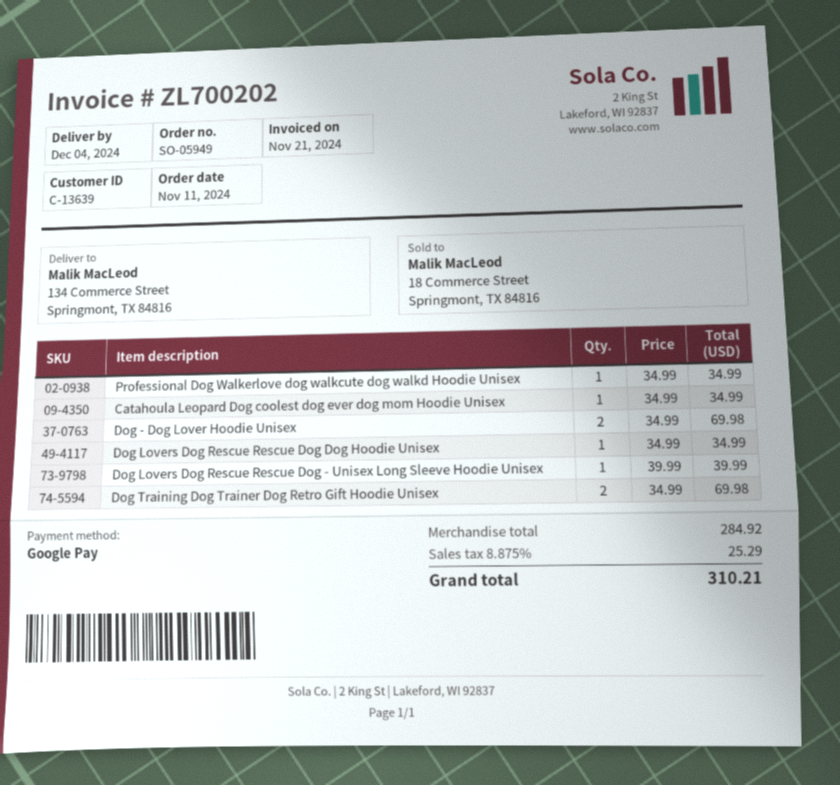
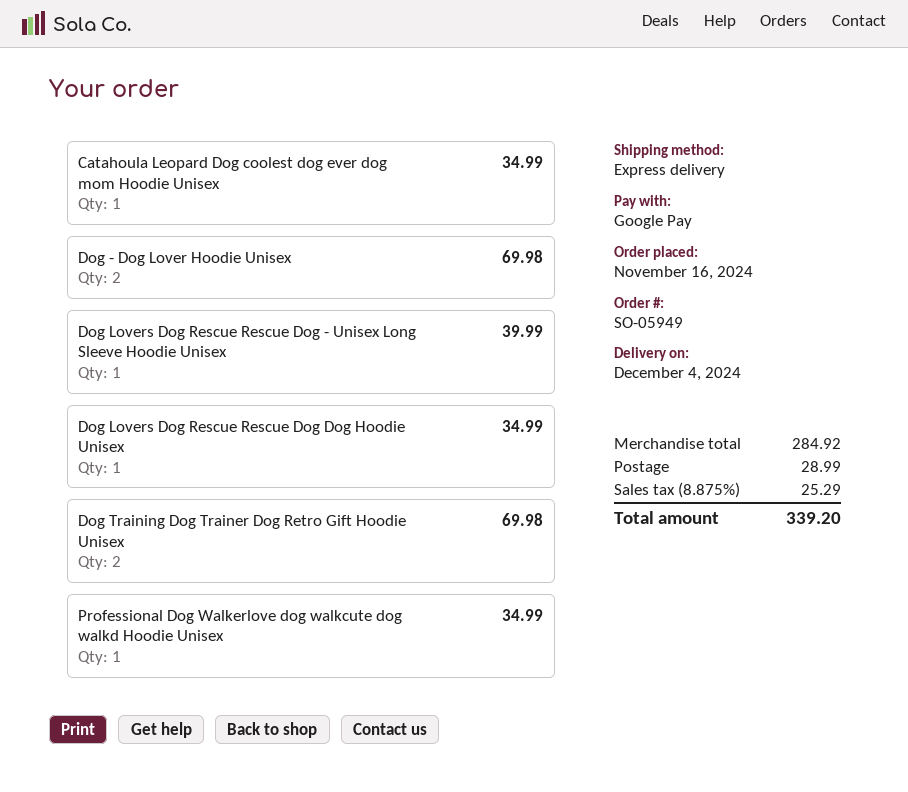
order date: 2024-11-11 -> 2024-11-16
shipping: none -> 28.99
total: 310.21 -> 339.20

